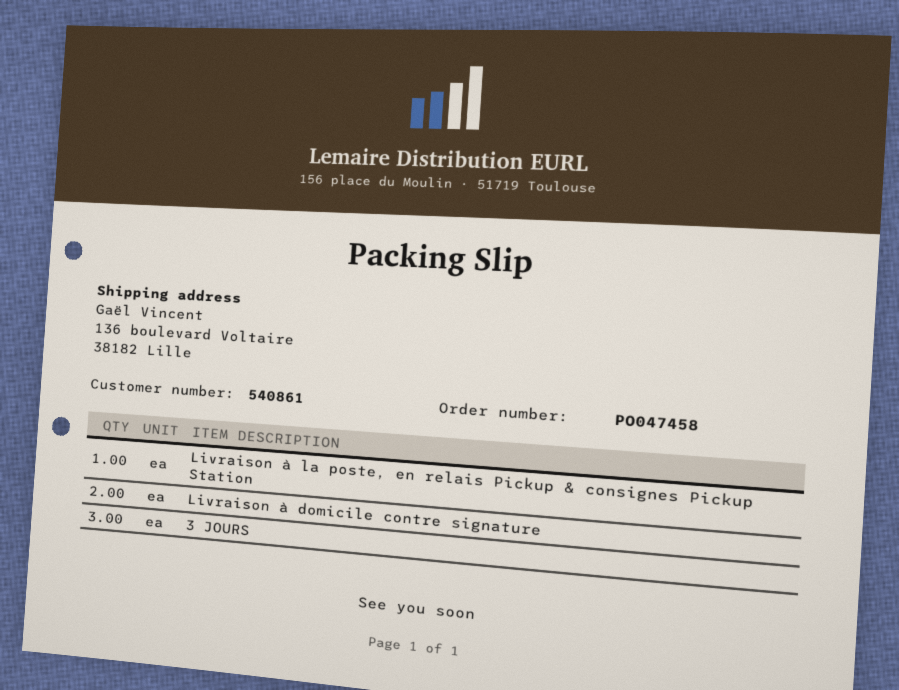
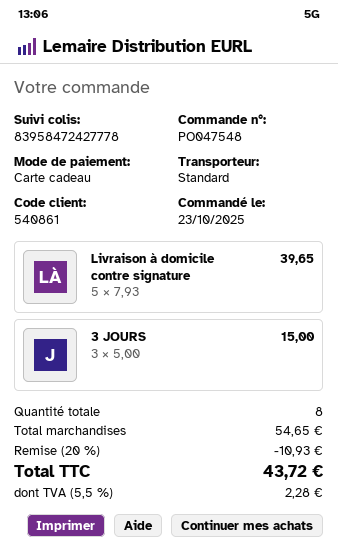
order number: PO047458 -> PO047548
Livraison à la poste, en relais Pickup & consignes Pickup Station: 1 -> none
Livraison à domicile contre signature: 2 -> 5

